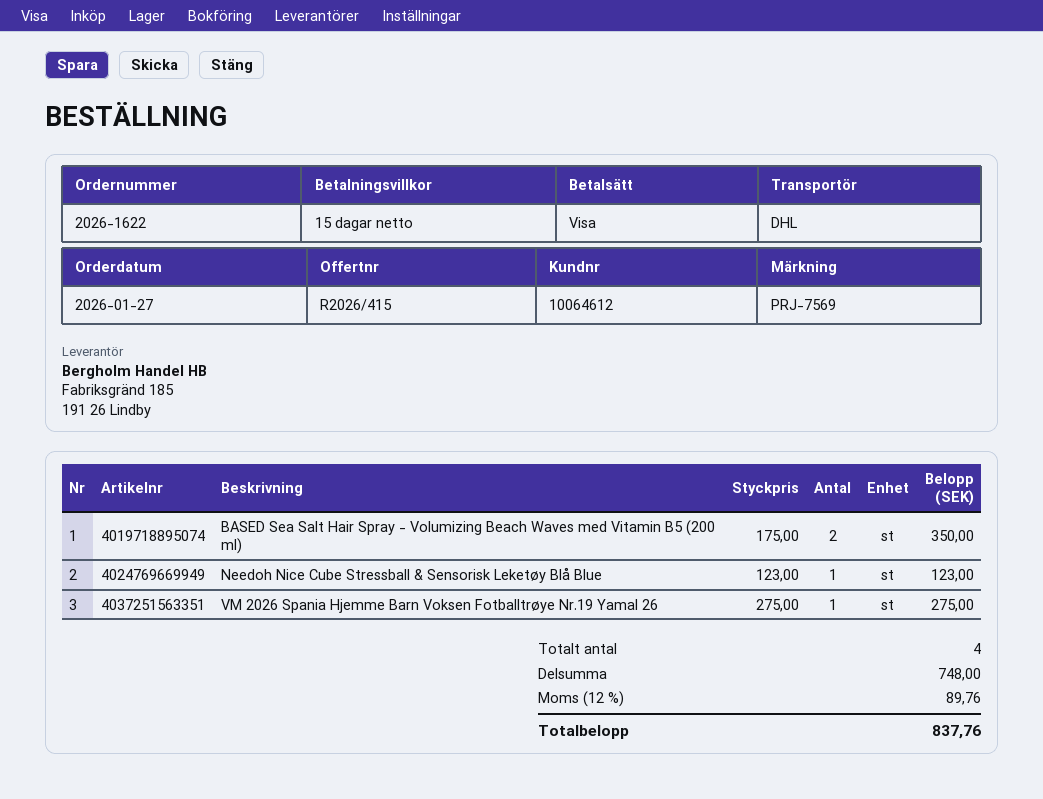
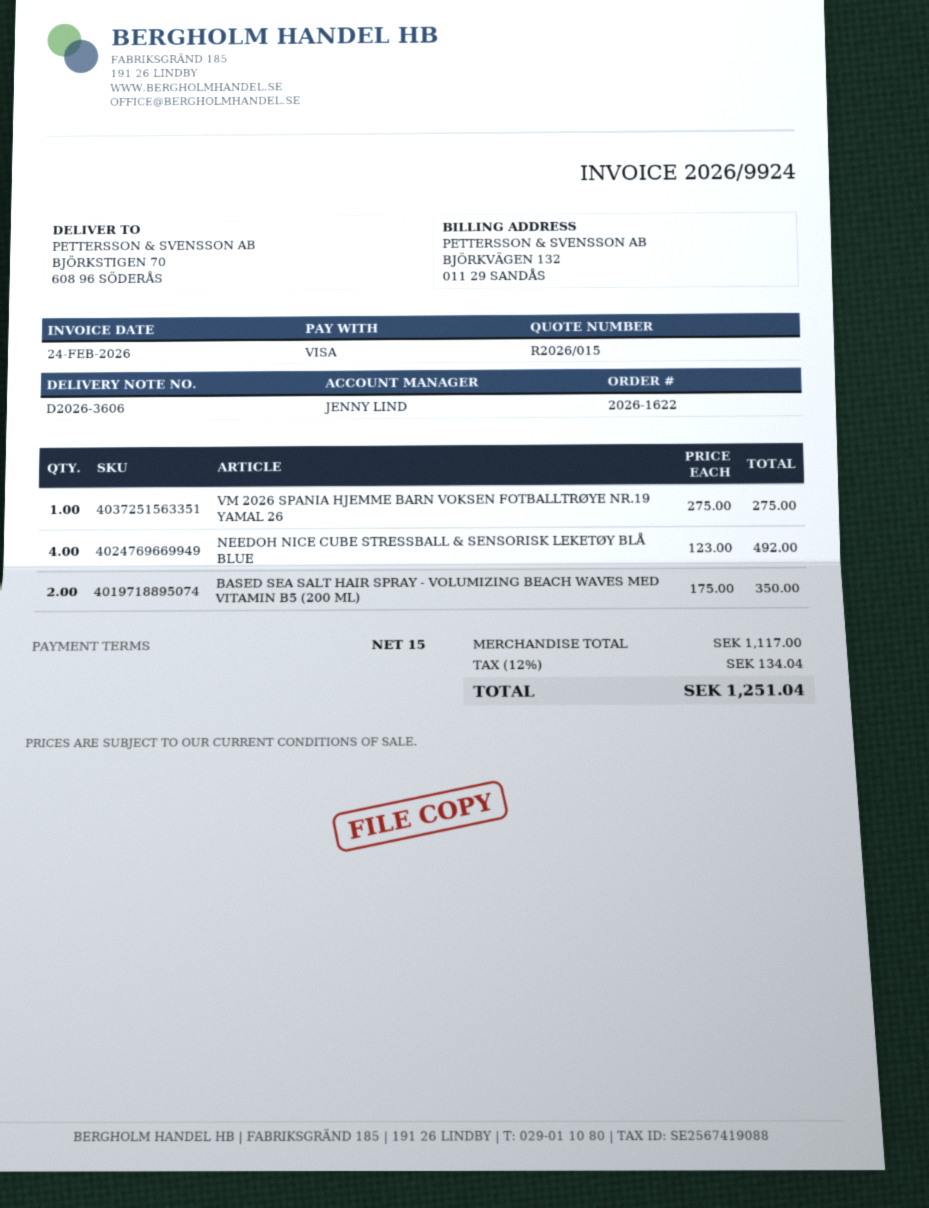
quote number: R2026/415 -> R2026/015
Needoh Nice Cube Stressball & Sensorisk Leketøy Blå Blue: 1 x 123.00 = 123.00 -> 4 x 123.00 = 492.00
subtotal: 748.00 -> 1117.00
tax: 12% = 89.76 -> 12% = 134.04
total: 837.76 -> 1251.04

